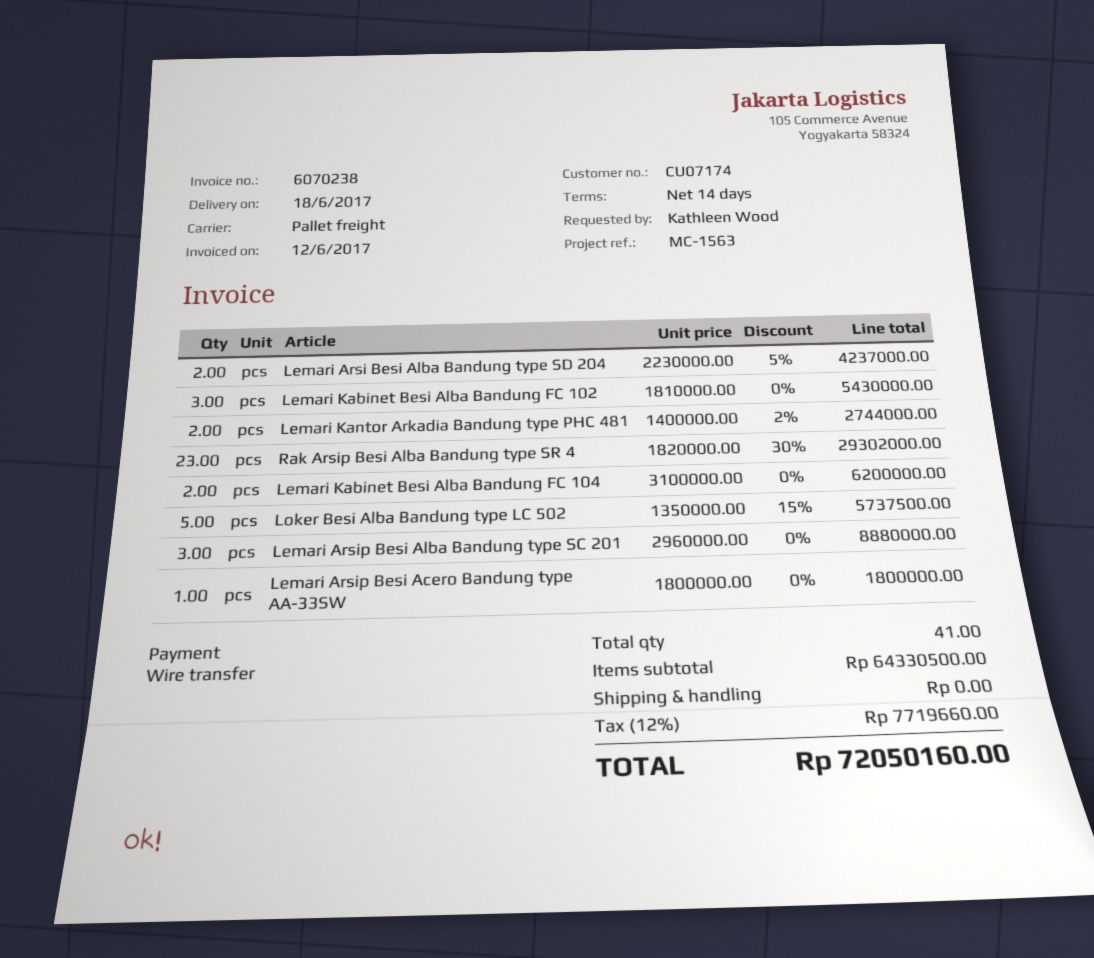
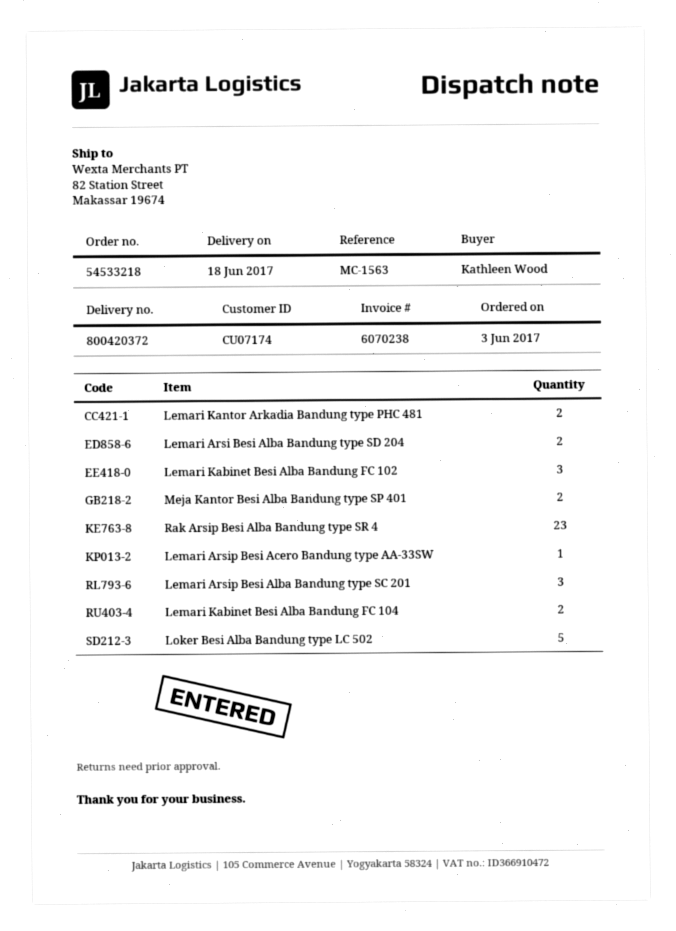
Meja Kantor Besi Alba Bandung type SP 401: none -> 2

